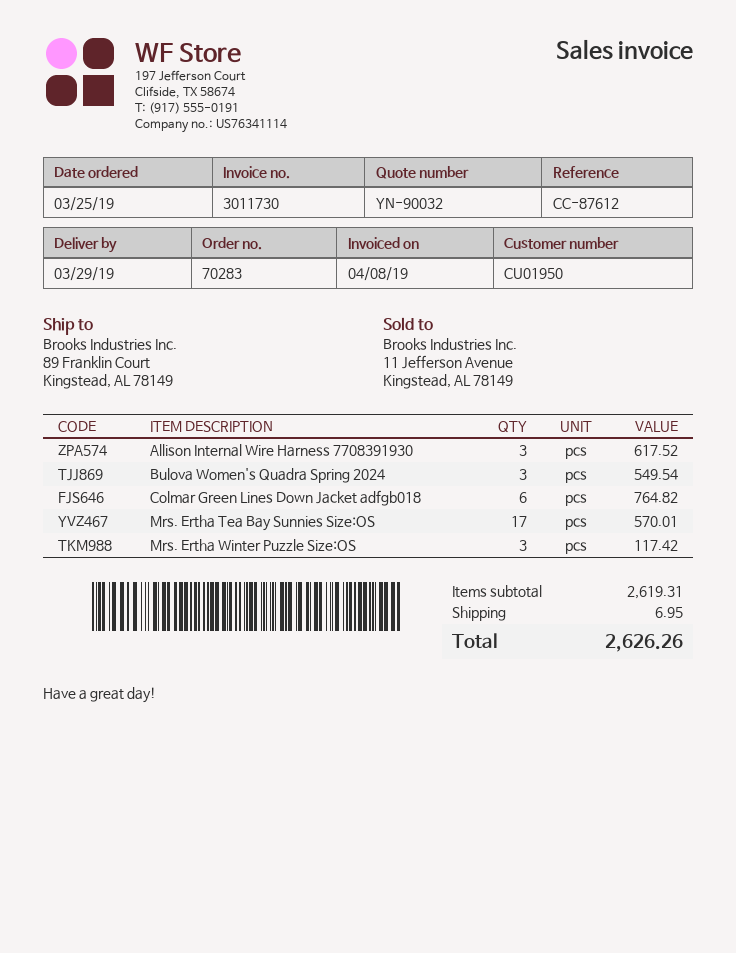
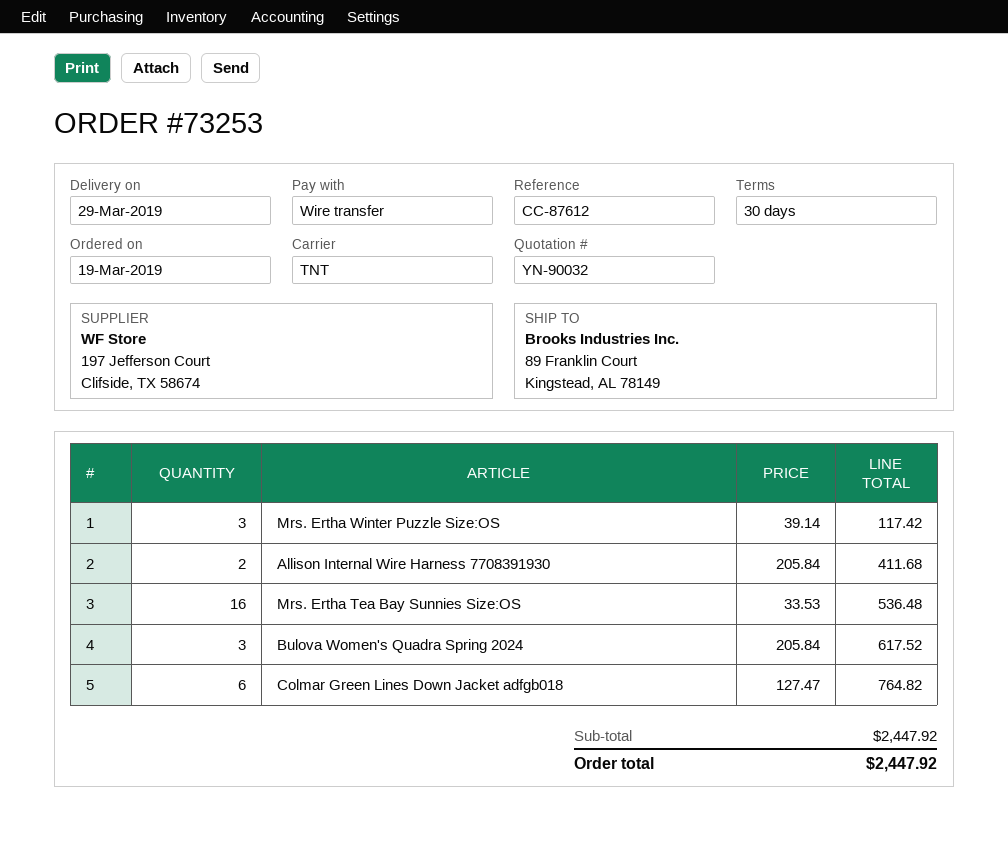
order number: 70283 -> 73253
order date: 2019-03-25 -> 2019-03-19
Allison Internal Wire Harness 7708391930: 3 for 617.52 -> 2 for 411.68
Bulova Women's Quadra Spring 2024: 3 for 549.54 -> 3 for 617.52
Mrs. Ertha Tea Bay Sunnies Size:OS: 17 for 570.01 -> 16 for 536.48
subtotal: 2619.31 -> 2447.92
shipping: 6.95 -> none
total: 2626.26 -> 2447.92

